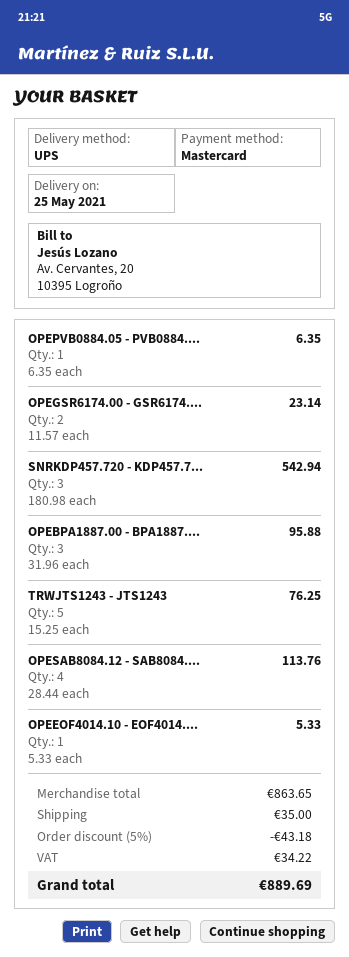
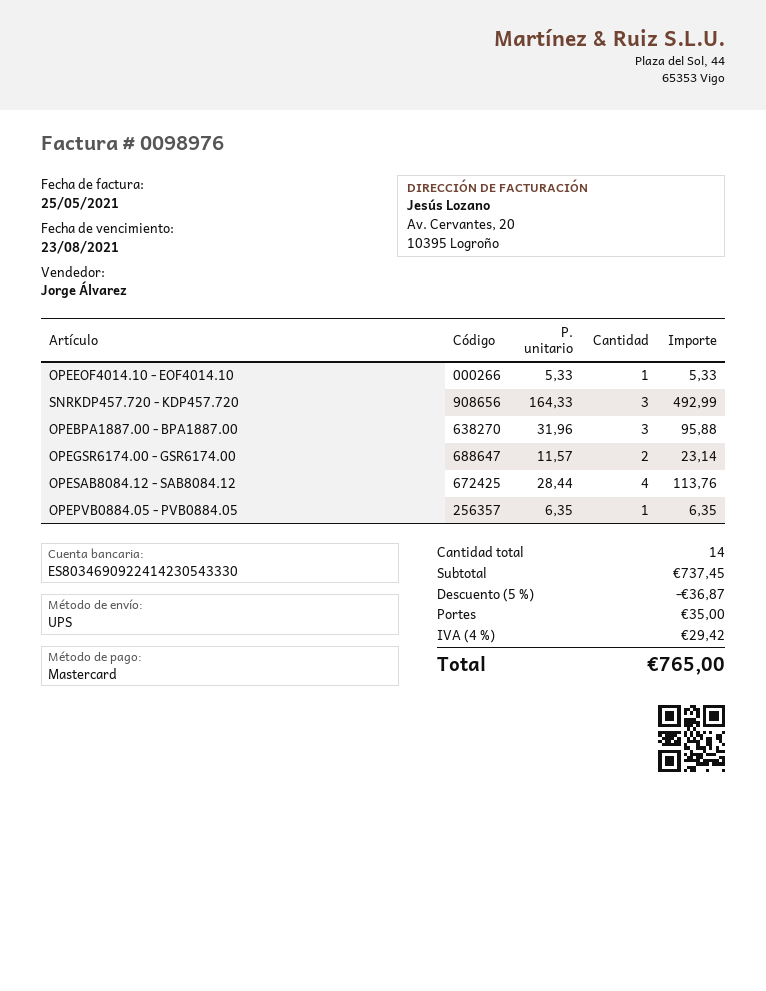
SNRKDP457.720 - KDP457.7...: 3 x 180.98 = 542.94 -> 3 x 164.33 = 492.99
TRWJTS1243 - JTS1243: 5 x 15.25 = 76.25 -> none
subtotal: 863.65 -> 737.45
discount: 5% = 43.18 -> 5% = 36.87
tax: 34.22 -> 29.42
total: 889.69 -> 765.00

